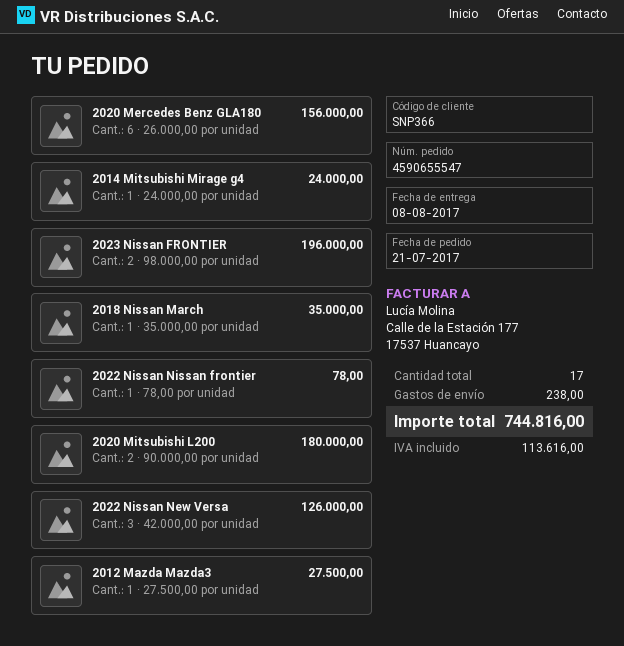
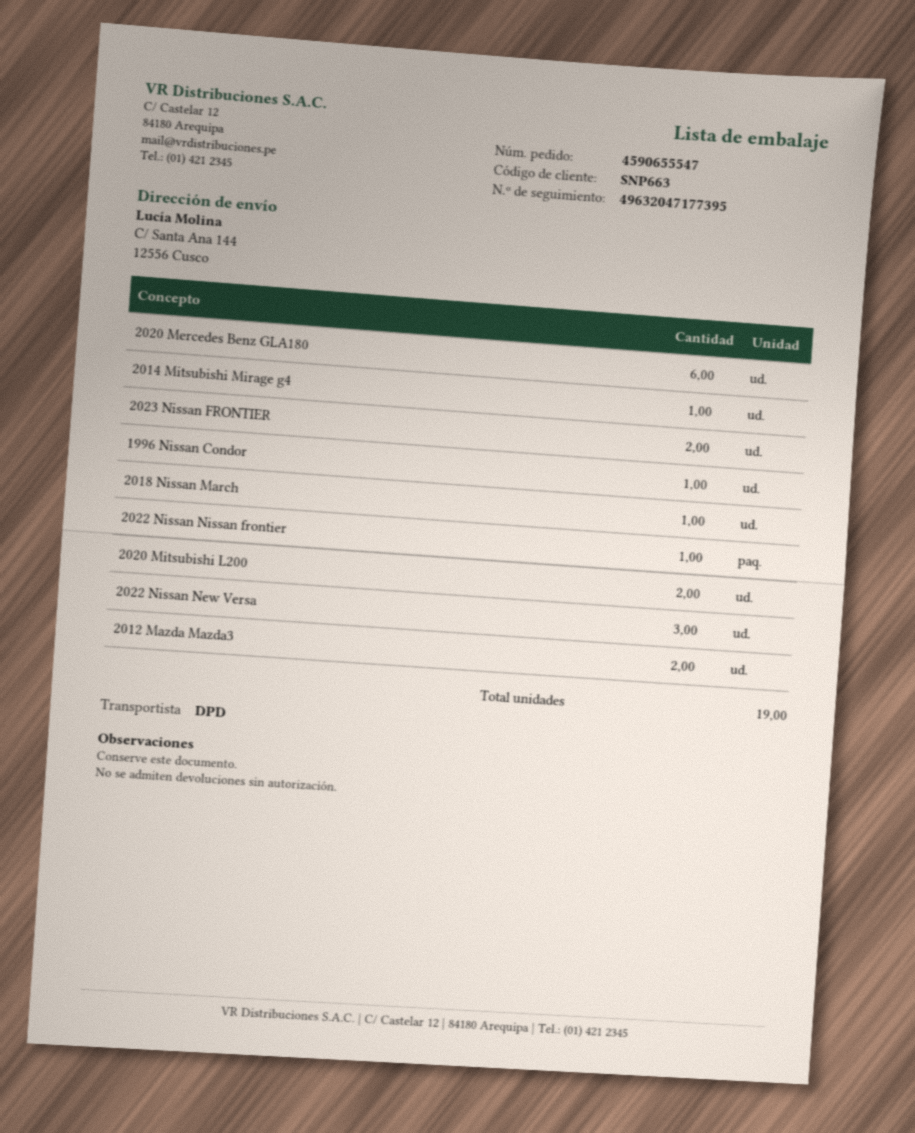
customer number: SNP366 -> SNP663
2012 Mazda Mazda3: 1 -> 2
1996 Nissan Condor: none -> 1
total quantity: 17 -> 19

